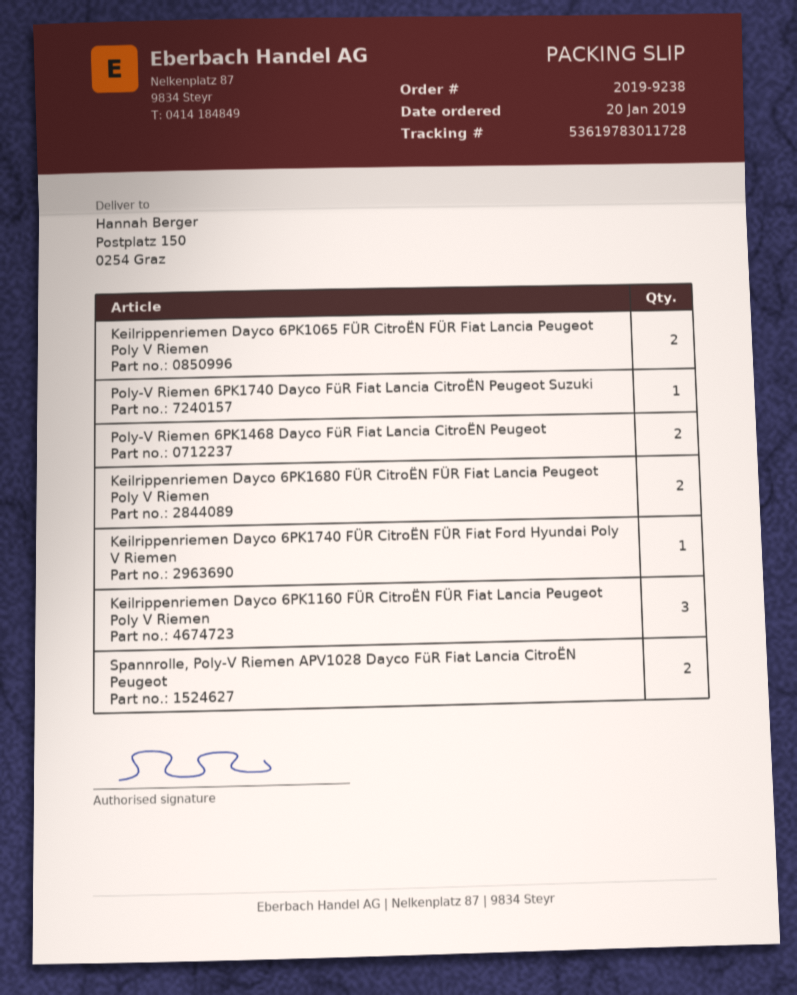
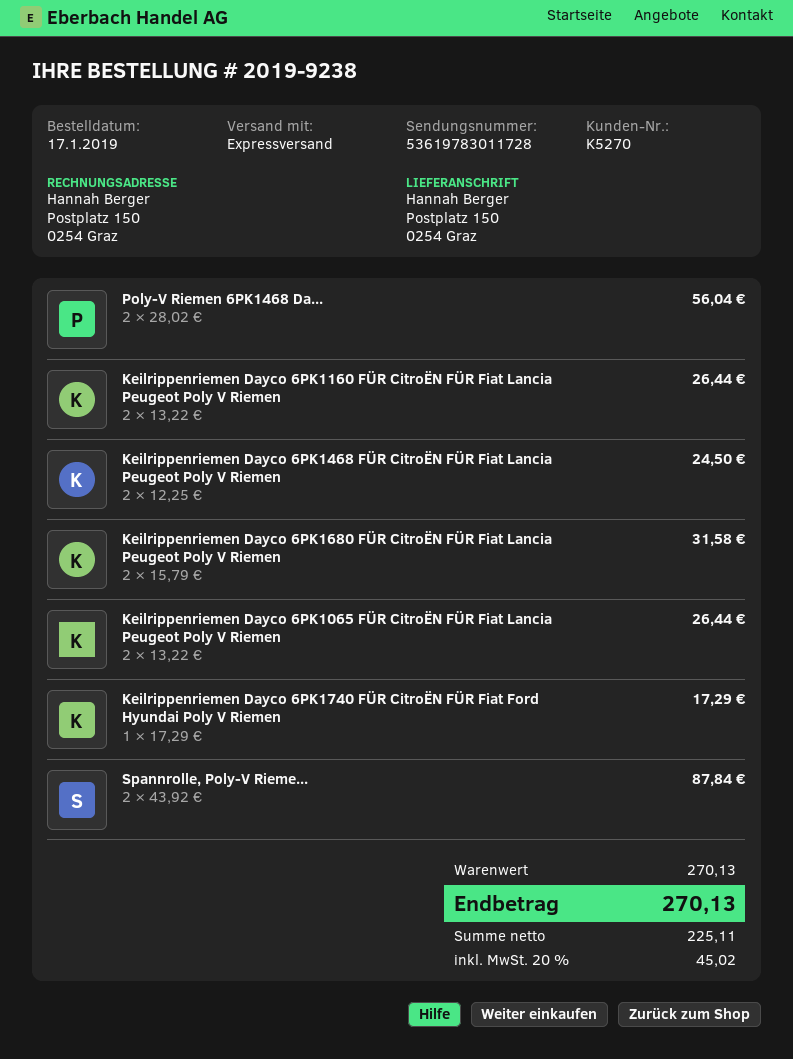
order date: 2019-01-20 -> 2019-01-17
Poly-V Riemen 6PK1740 Dayco FüR Fiat Lancia CitroËN Peugeot Suzuki: 1 -> none
Keilrippenriemen Dayco 6PK1160 FÜR CitroËN FÜR Fiat Lancia Peugeot Poly V Riemen: 3 -> 2
Keilrippenriemen Dayco 6PK1468 FÜR CitroËN FÜR Fiat Lancia Peugeot Poly V Riemen: none -> 2

